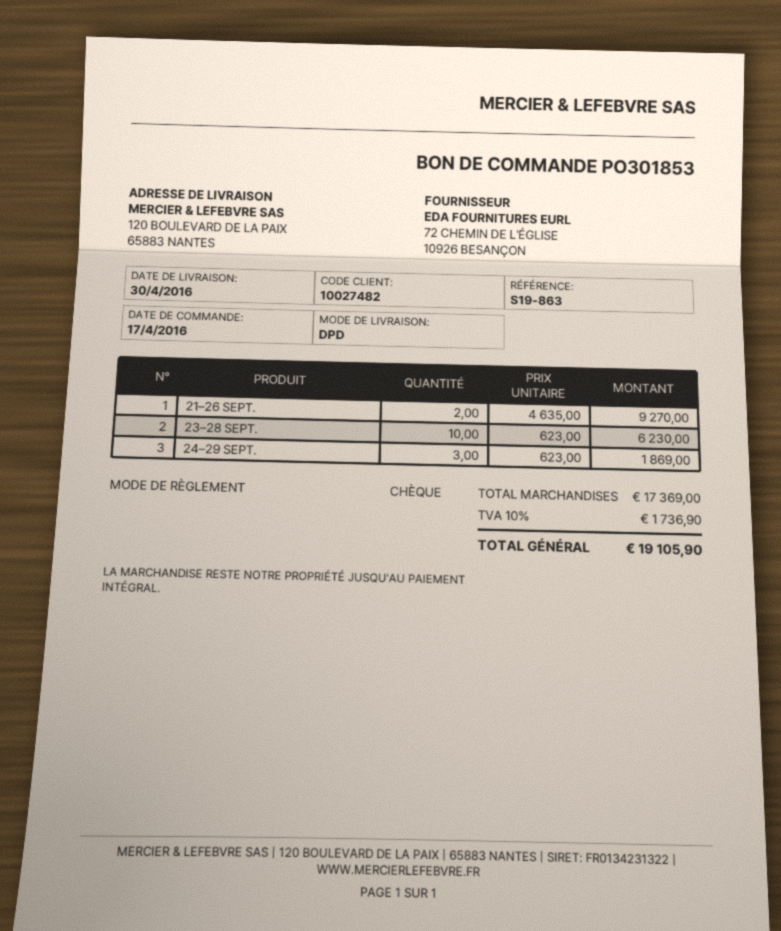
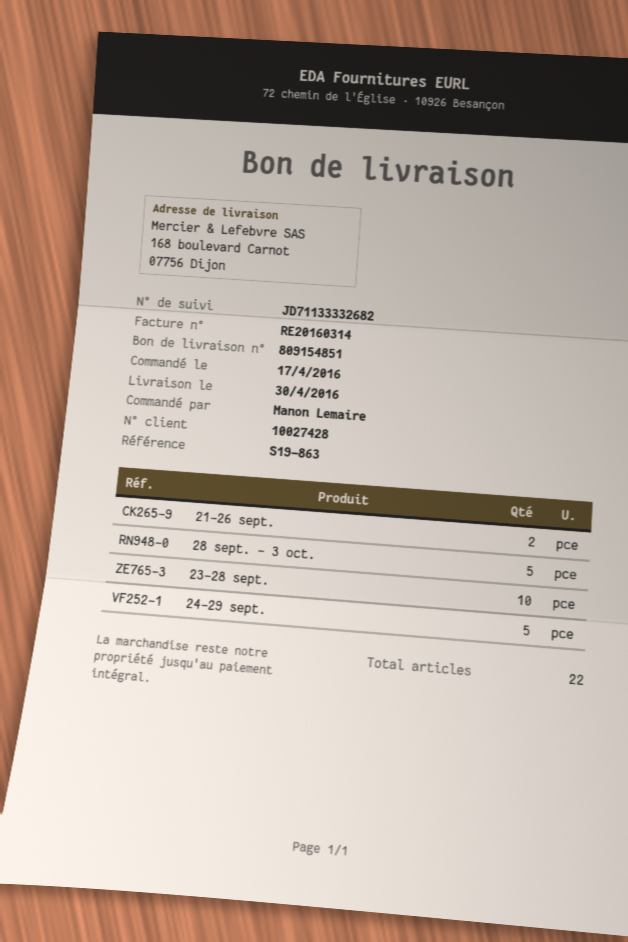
customer number: 10027482 -> 10027428
ship to: 120 BOULEVARD DE LA PAIX, 65883 NANTES -> 168 boulevard Carnot, 07756 Dijon
24–29 SEPT.: 3 -> 5
28 sept. – 3 oct.: none -> 5

